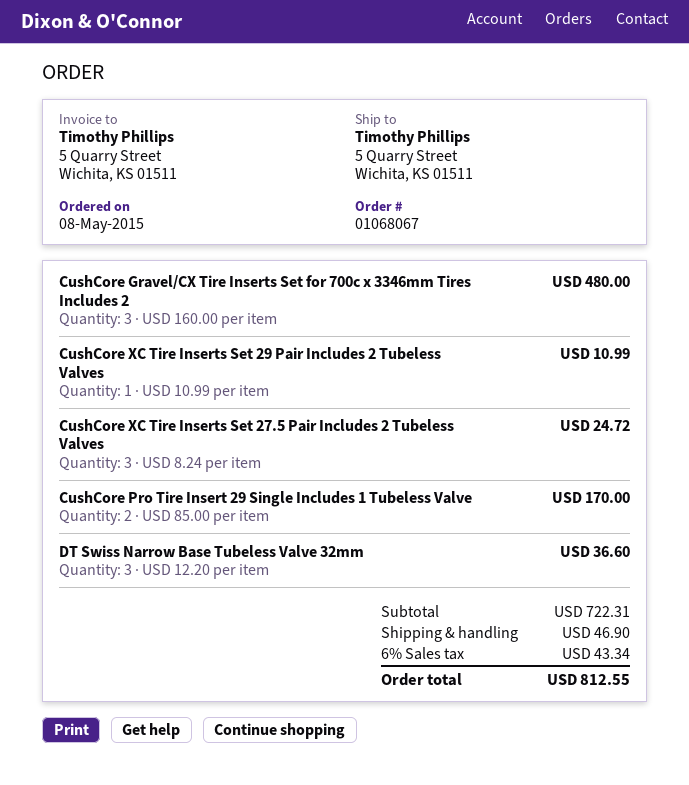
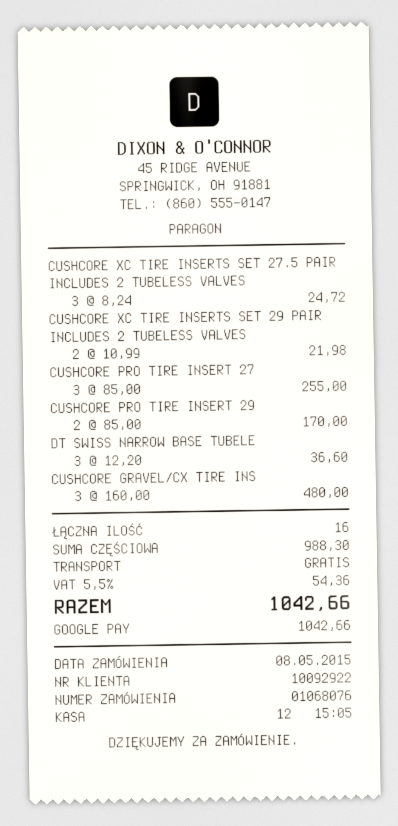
order number: 01068067 -> 01068076
CushCore XC Tire Inserts Set 29 Pair Includes 2 Tubeless Valves: 1 x 10.99 = 10.99 -> 2 x 10.99 = 21.98
CUSHCORE PRO TIRE INSERT 27: none -> 3 x 85.00 = 255.00
subtotal: 722.31 -> 988.30
shipping: 46.90 -> 0.00
tax: 6% = 43.34 -> 5.5% = 54.36
total: 812.55 -> 1042.66

